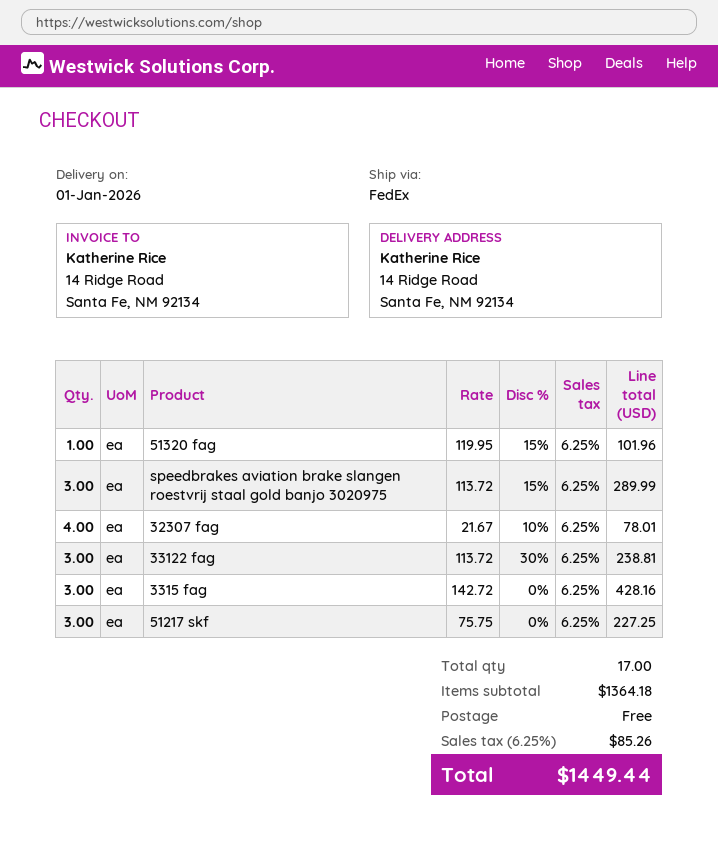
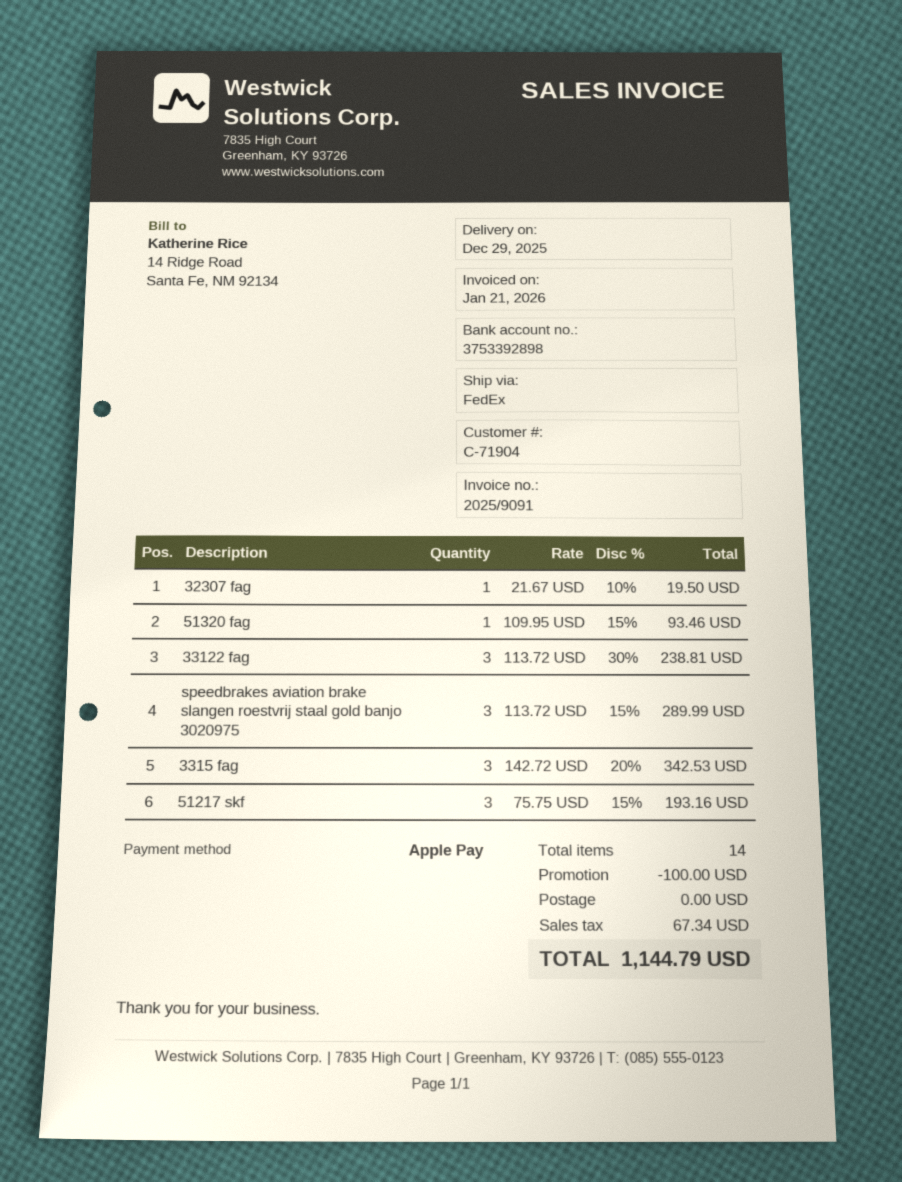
delivery date: 2026-01-01 -> 2025-12-29
51320 fag: 1 x 119.95 - 15% = 101.96 -> 1 x 109.95 - 15% = 93.46
32307 fag: 4 x 21.67 - 10% = 78.01 -> 1 x 21.67 - 10% = 19.50
3315 fag: 3 x 142.72 = 428.16 -> 3 x 142.72 - 20% = 342.53
51217 skf: 3 x 75.75 = 227.25 -> 3 x 75.75 - 15% = 193.16
total quantity: 17 -> 14
discount: none -> 100.00
tax: 85.26 -> 67.34
total: 1449.44 -> 1144.79

